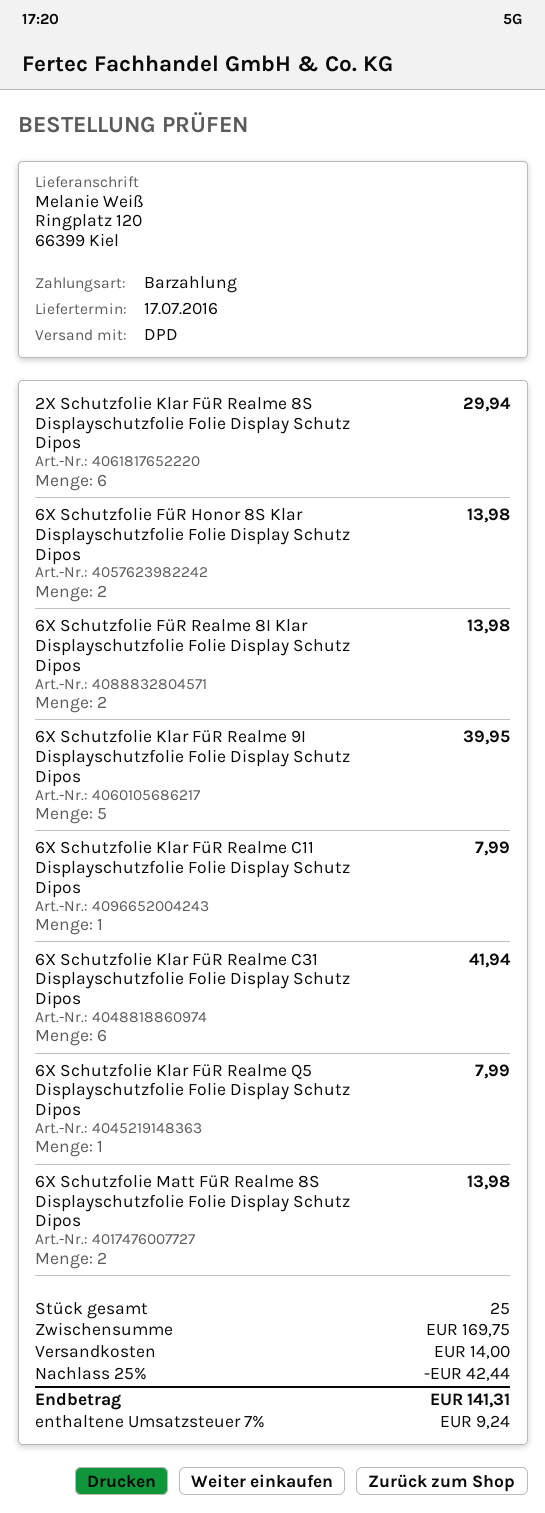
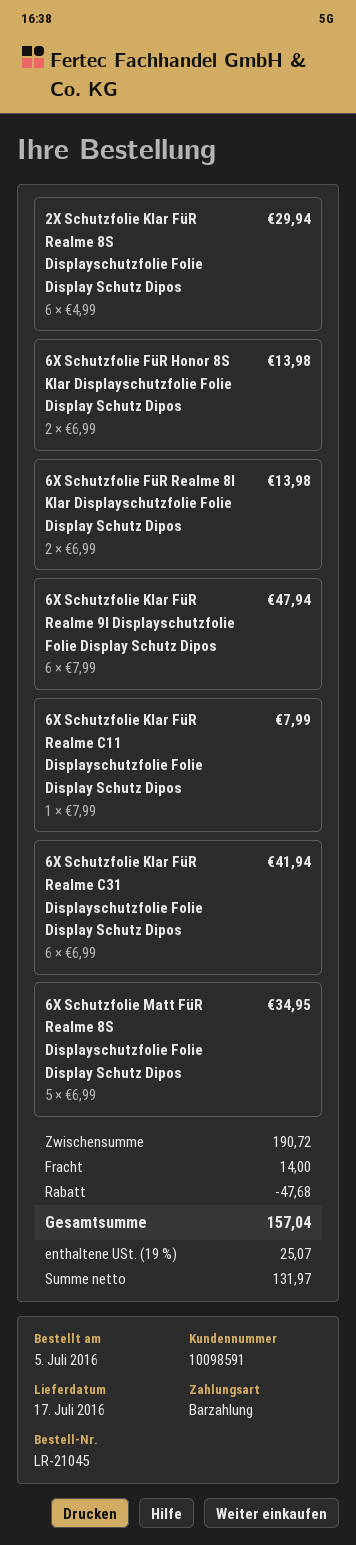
6X Schutzfolie Klar FüR Realme 9I Displayschutzfolie Folie Display Schutz Dipos: 5 for 39.95 -> 6 for 47.94
6X Schutzfolie Klar FüR Realme Q5 Displayschutzfolie Folie Display Schutz Dipos: 1 for 7.99 -> none
6X Schutzfolie Matt FüR Realme 8S Displayschutzfolie Folie Display Schutz Dipos: 2 for 13.98 -> 5 for 34.95
subtotal: 169.75 -> 190.72
discount: 42.44 -> 47.68
tax: 7% = 9.24 -> 19% = 25.07
total: 141.31 -> 157.04

